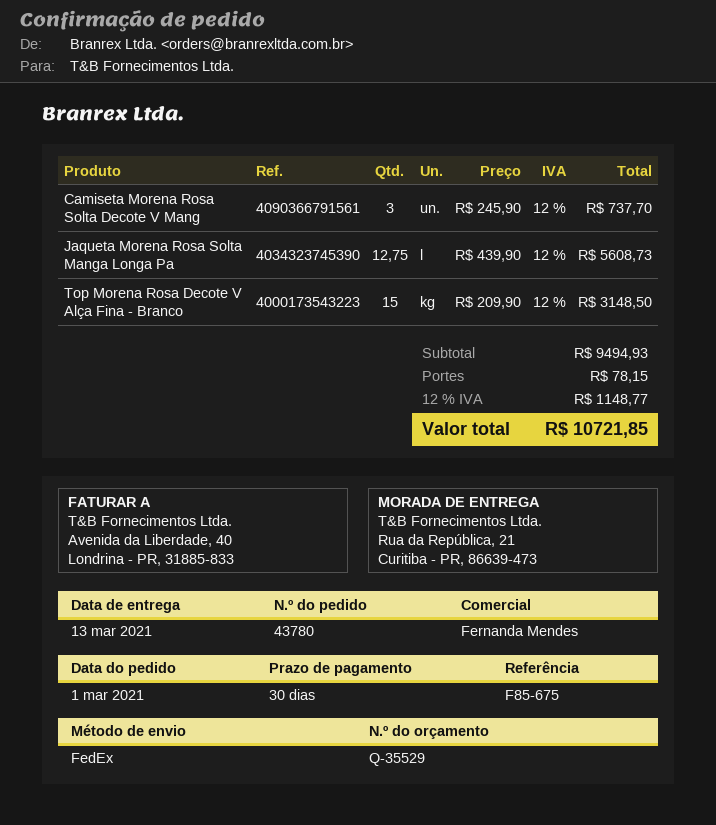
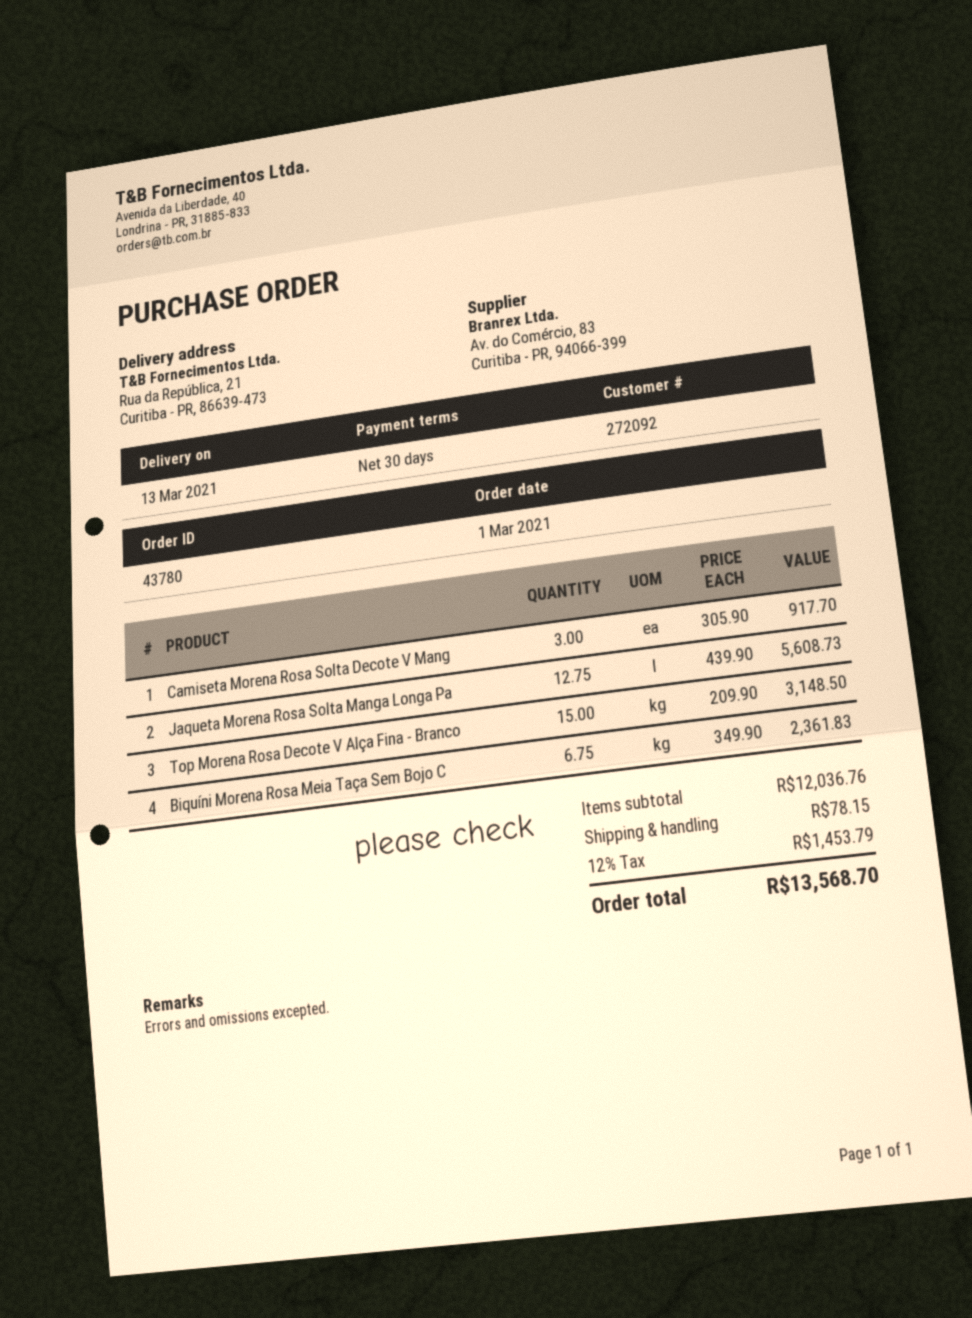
Camiseta Morena Rosa Solta Decote V Mang: 3 x 245.90 = 737.70 -> 3 x 305.90 = 917.70
Biquíni Morena Rosa Meia Taça Sem Bojo C: none -> 6.75 x 349.90 = 2361.83
subtotal: 9494.93 -> 12036.76
tax: 12% = 1148.77 -> 12% = 1453.79
total: 10721.85 -> 13568.70

